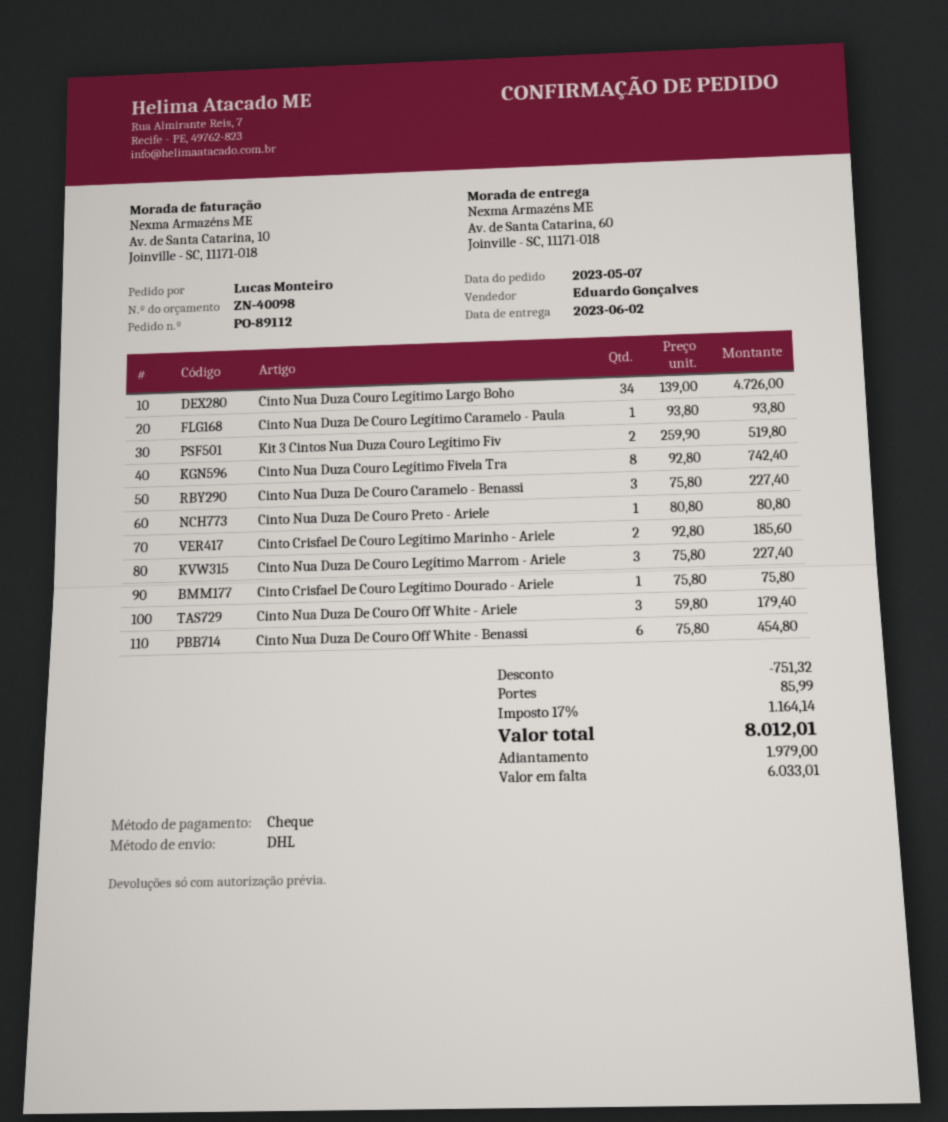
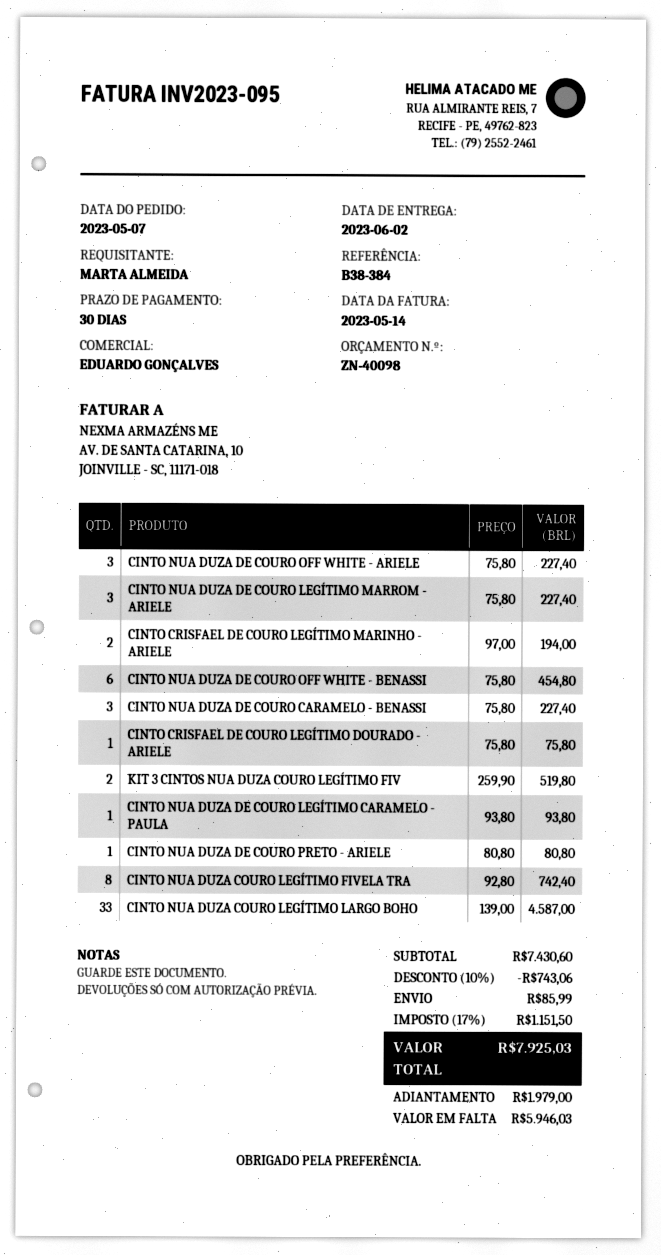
ordered by: Lucas Monteiro -> MARTA ALMEIDA
Cinto Nua Duza Couro Legítimo Largo Boho: 34 x 139.00 = 4726.00 -> 33 x 139.00 = 4587.00
Cinto Crisfael De Couro Legítimo Marinho - Ariele: 2 x 92.80 = 185.60 -> 2 x 97.00 = 194.00
Cinto Nua Duza De Couro Off White - Ariele: 3 x 59.80 = 179.40 -> 3 x 75.80 = 227.40
discount: 751.32 -> 743.06
tax: 17% = 1164.14 -> 17% = 1151.50
total: 8012.01 -> 7925.03
balance: 6033.01 -> 5946.03

